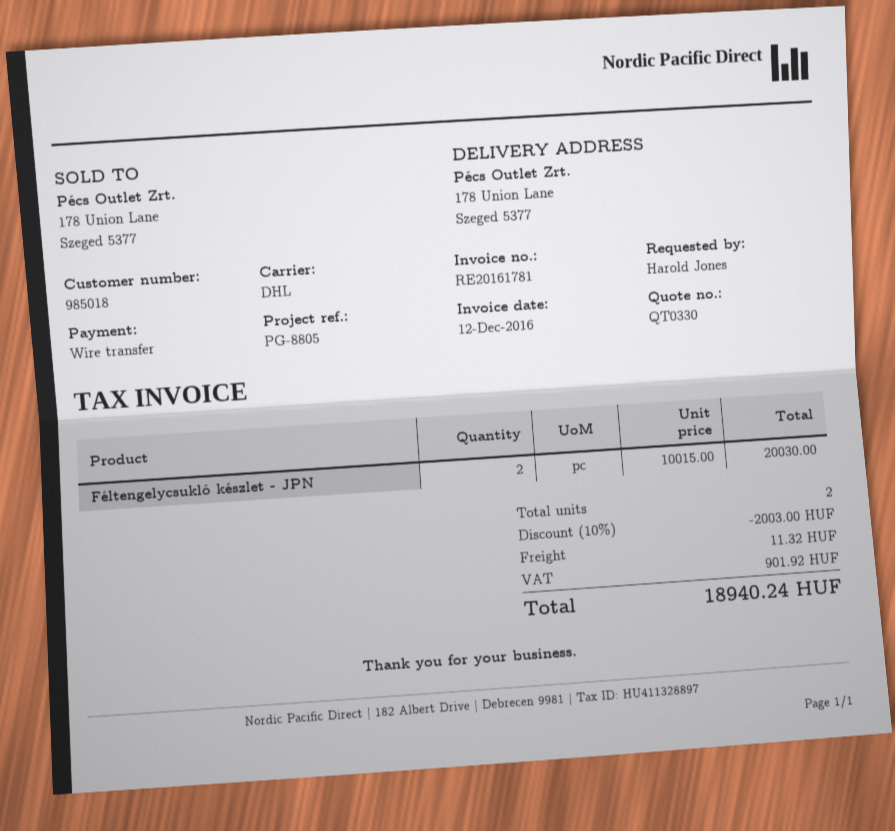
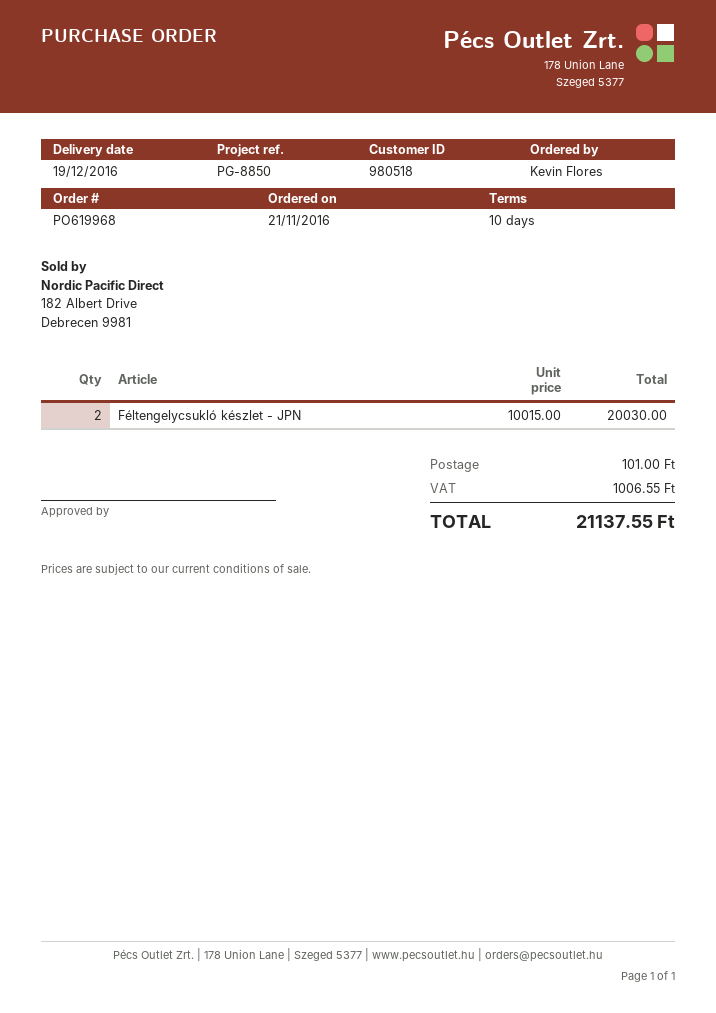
customer number: 985018 -> 980518
reference: PG-8805 -> PG-8850
ordered by: Harold Jones -> Kevin Flores
discount: 10% = 2003.00 -> none
shipping: 11.32 -> 101.00
tax: 901.92 -> 1006.55
total: 18940.24 -> 21137.55

